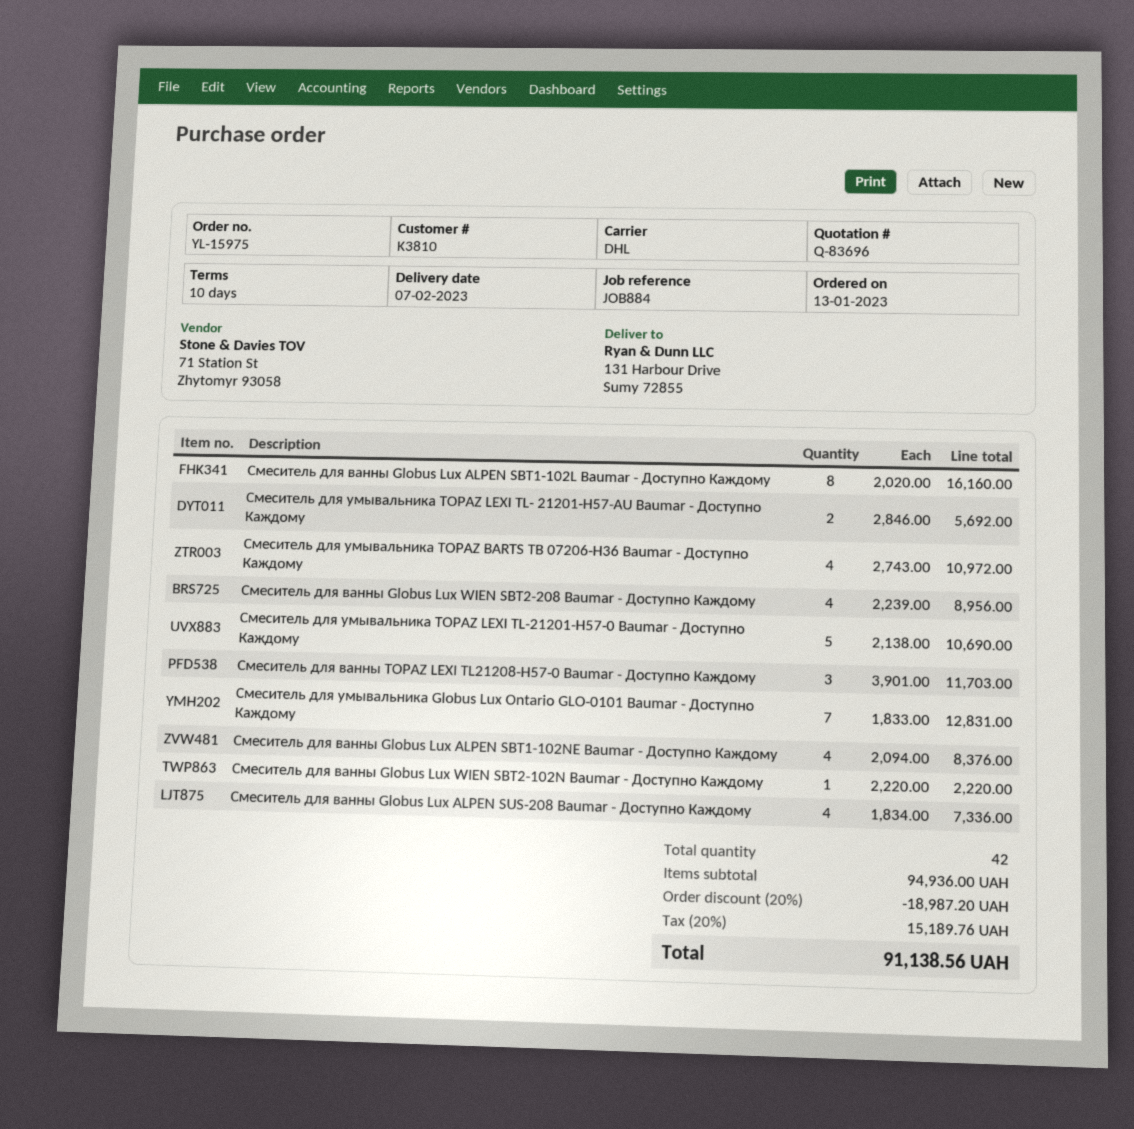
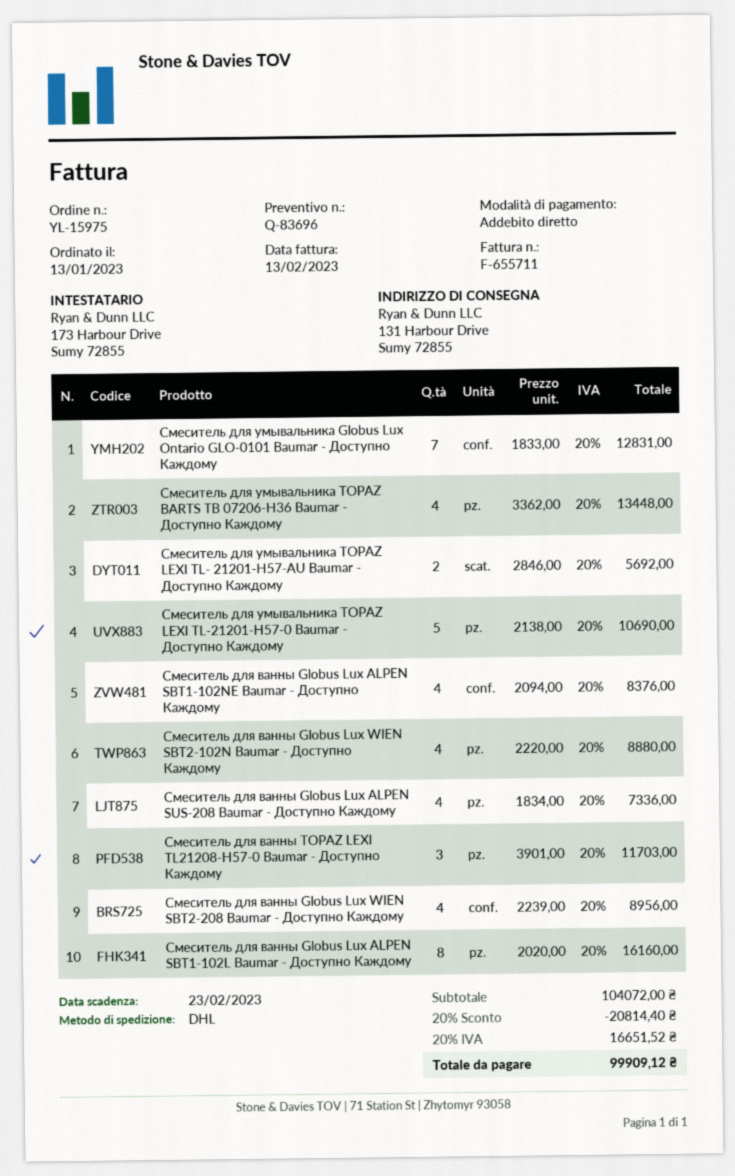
Смеситель для умывальника TOPAZ BARTS TB 07206-H36 Baumar - Доступно Каждому: 4 x 2743.00 = 10972.00 -> 4 x 3362.00 = 13448.00
Смеситель для ванны Globus Lux WIEN SBT2-102N Baumar - Доступно Каждому: 1 x 2220.00 = 2220.00 -> 4 x 2220.00 = 8880.00
subtotal: 94936.00 -> 104072.00
discount: 20% = 18987.20 -> 20% = 20814.40
tax: 20% = 15189.76 -> 20% = 16651.52
total: 91138.56 -> 99909.12

